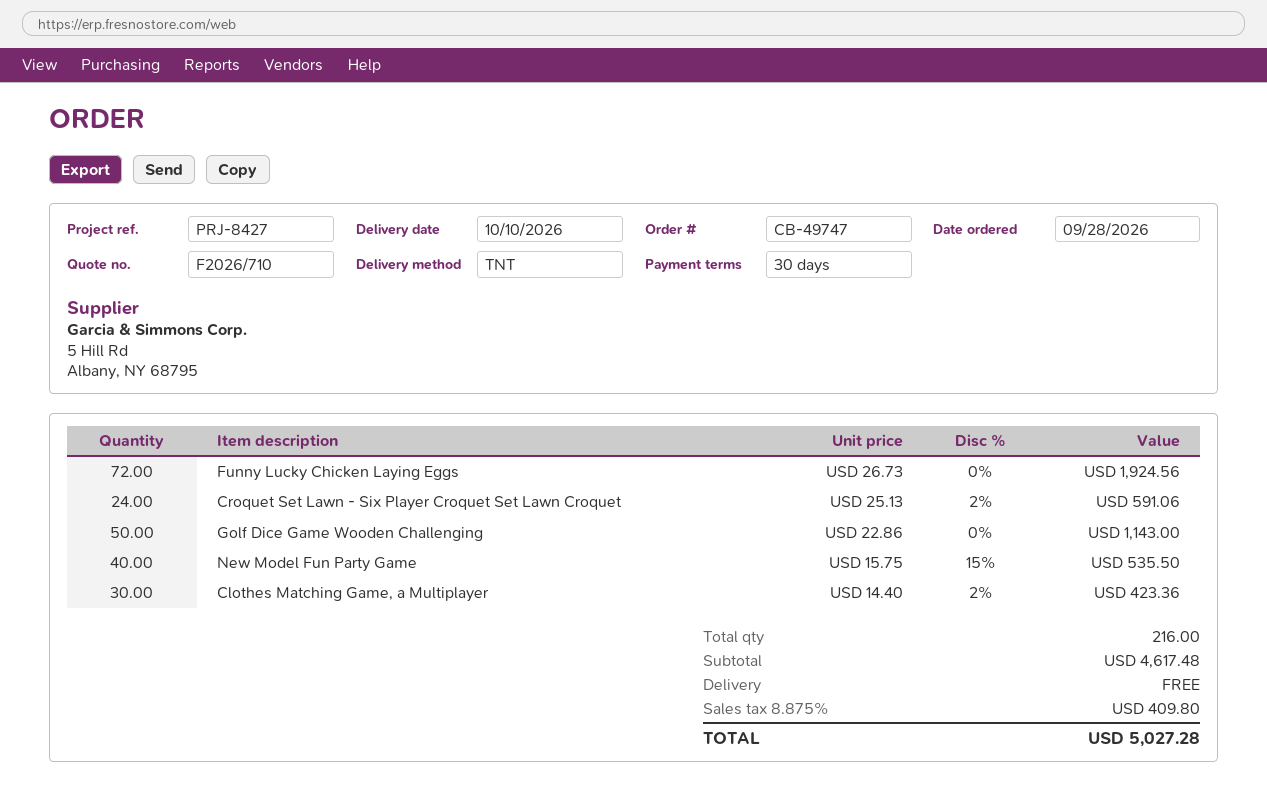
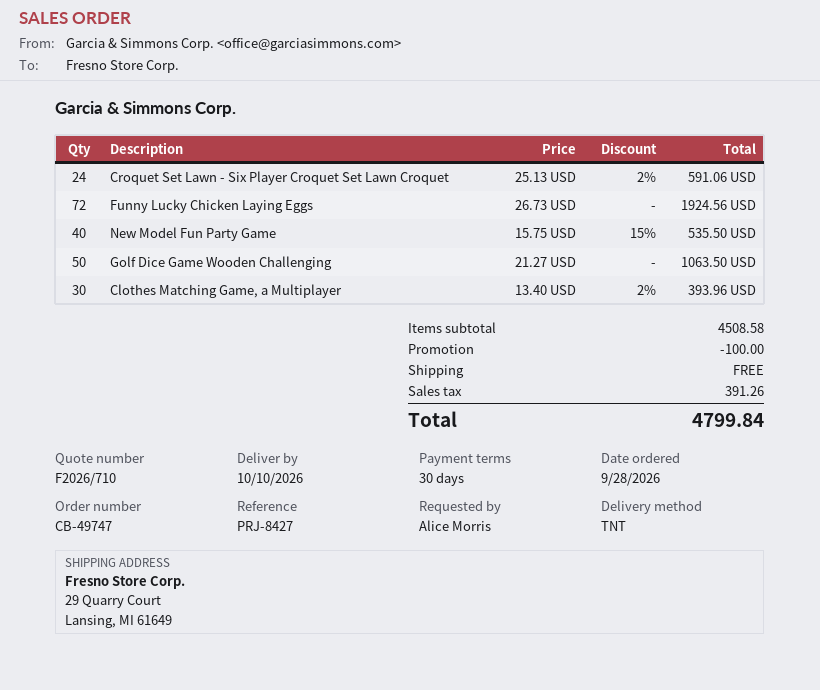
Golf Dice Game Wooden Challenging: 50 x 22.86 = 1143.00 -> 50 x 21.27 = 1063.50
Clothes Matching Game, a Multiplayer: 30 x 14.40 - 2% = 423.36 -> 30 x 13.40 - 2% = 393.96
subtotal: 4617.48 -> 4508.58
discount: none -> 100.00
tax: 409.80 -> 391.26
total: 5027.28 -> 4799.84

